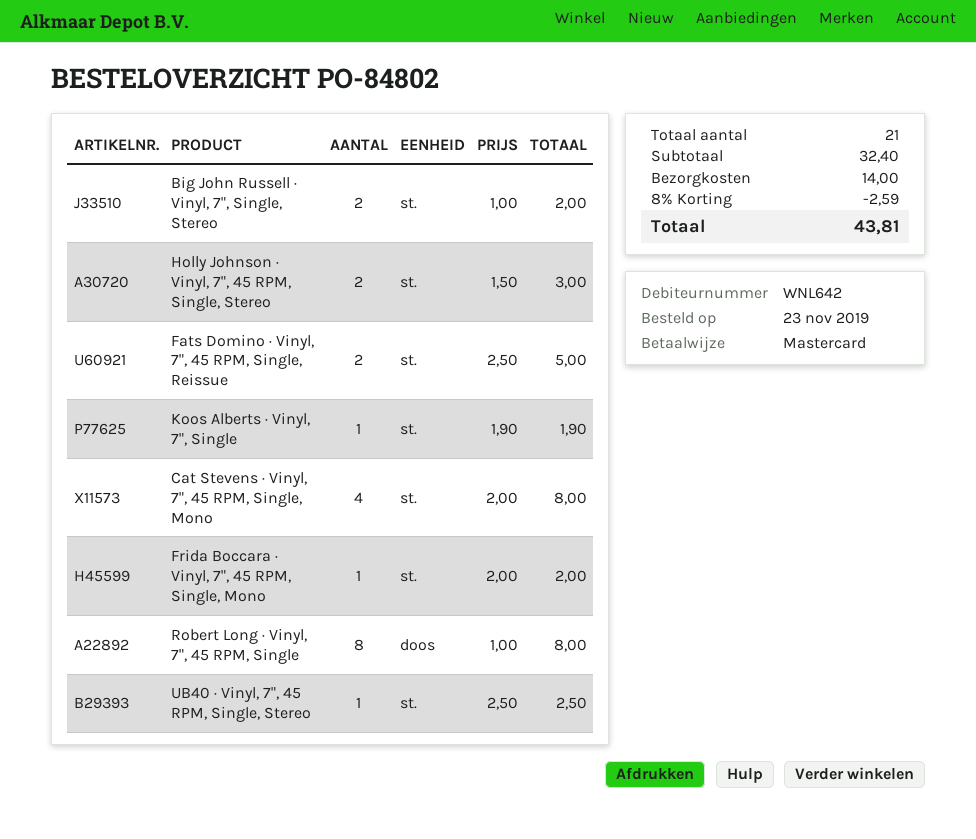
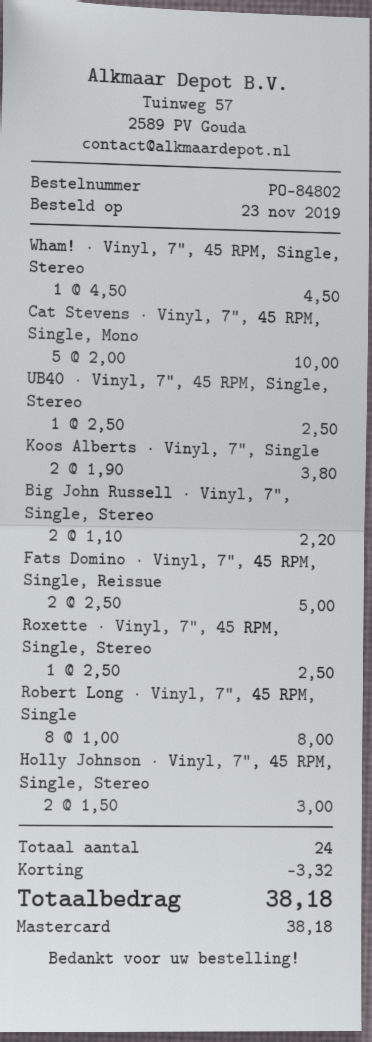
Big John Russell · Vinyl, 7", Single, Stereo: 2 x 1.00 = 2.00 -> 2 x 1.10 = 2.20
Koos Alberts · Vinyl, 7", Single: 1 x 1.90 = 1.90 -> 2 x 1.90 = 3.80
Cat Stevens · Vinyl, 7", 45 RPM, Single, Mono: 4 x 2.00 = 8.00 -> 5 x 2.00 = 10.00
Frida Boccara · Vinyl, 7", 45 RPM, Single, Mono: 1 x 2.00 = 2.00 -> none
Wham! · Vinyl, 7", 45 RPM, Single, Stereo: none -> 1 x 4.50 = 4.50
Roxette · Vinyl, 7", 45 RPM, Single, Stereo: none -> 1 x 2.50 = 2.50
total quantity: 21 -> 24
discount: 2.59 -> 3.32
shipping: 14.00 -> none
total: 43.81 -> 38.18

